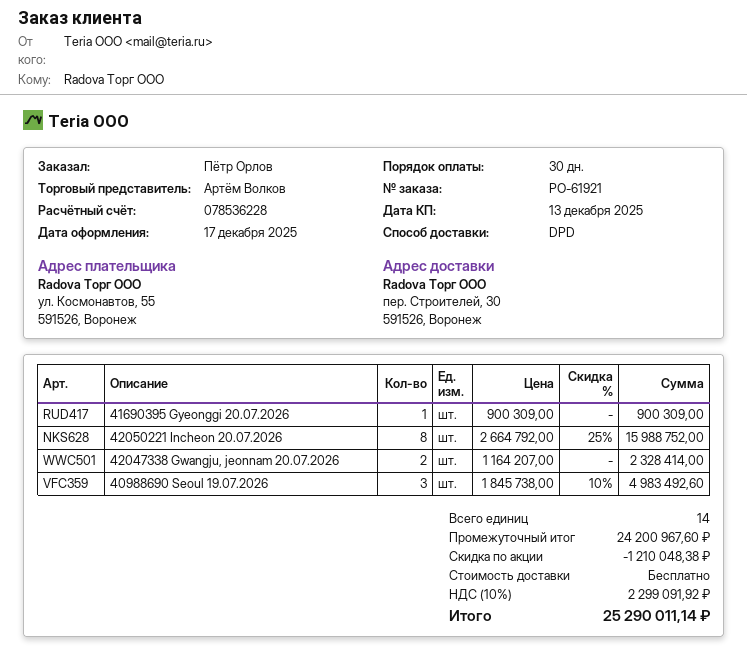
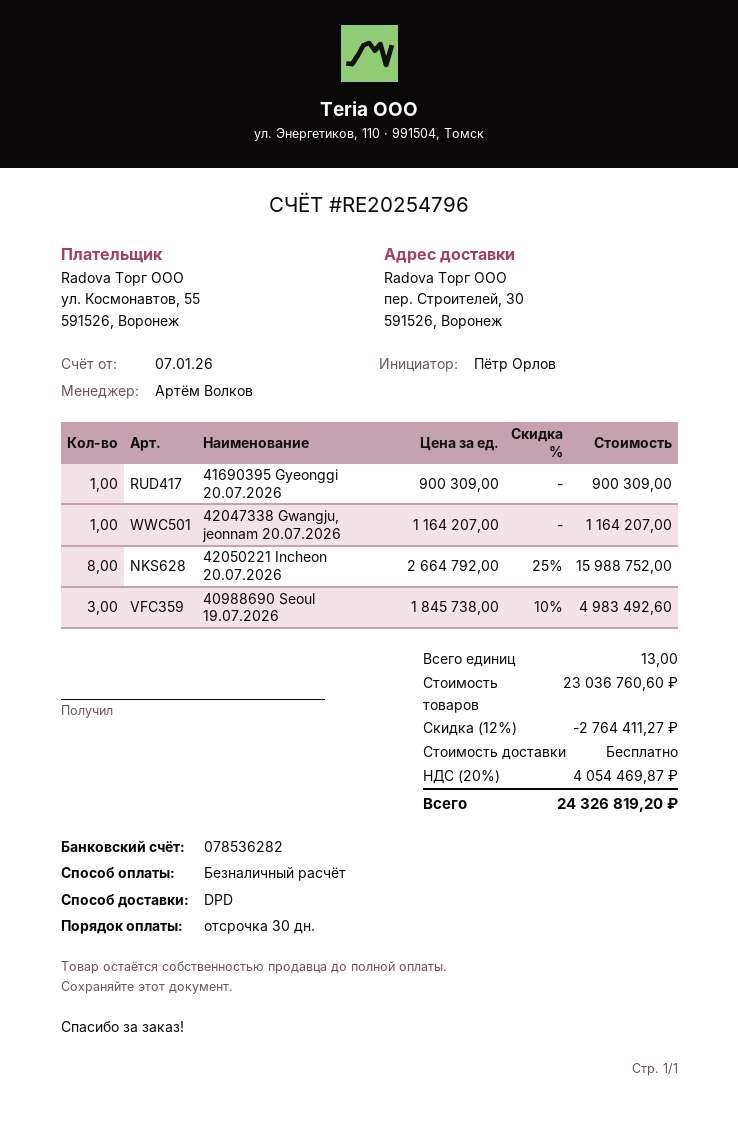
bank account: 078536228 -> 078536282
42047338 Gwangju, jeonnam 20.07.2026: 2 x 1164207.00 = 2328414.00 -> 1 x 1164207.00 = 1164207.00
total quantity: 14 -> 13
subtotal: 24200967.60 -> 23036760.60
discount: 1210048.38 -> 2764411.27
tax: 10% = 2299091.92 -> 20% = 4054469.87
total: 25290011.14 -> 24326819.20

